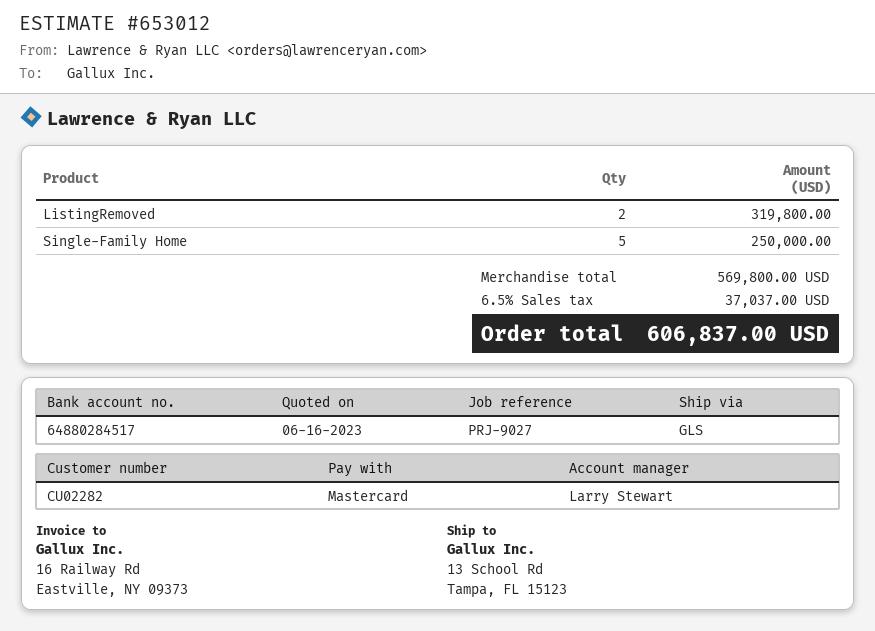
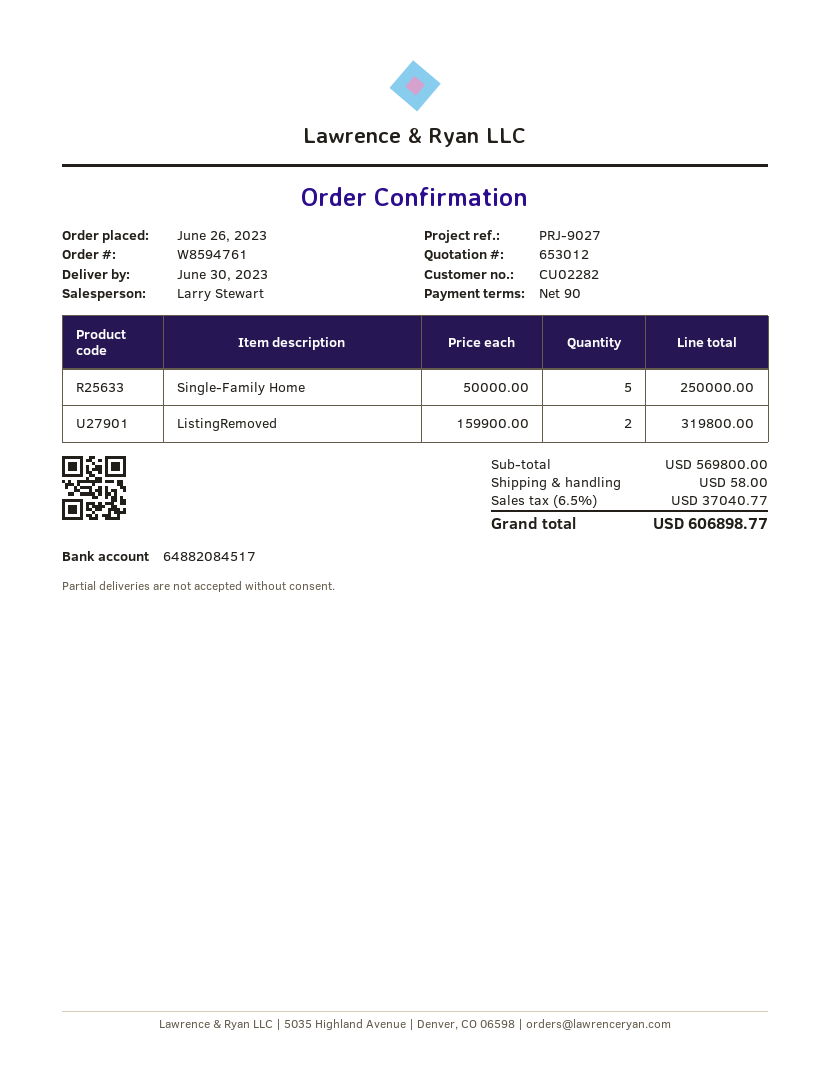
bank account: 64880284517 -> 64882084517
shipping: none -> 58.00
tax: 6.5% = 37037.00 -> 6.5% = 37040.77
total: 606837.00 -> 606898.77

